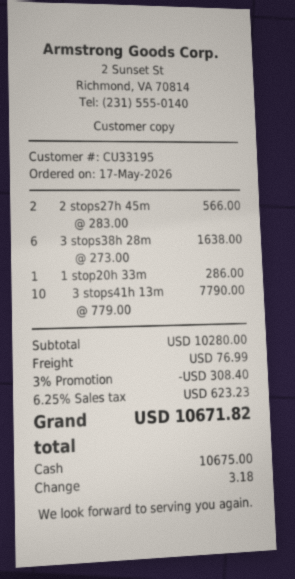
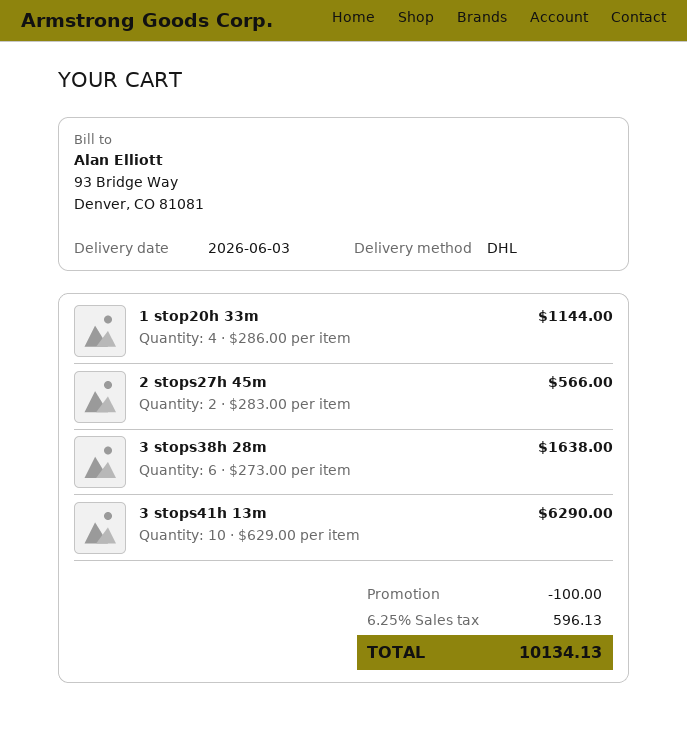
1 stop20h 33m: 1 x 286.00 = 286.00 -> 4 x 286.00 = 1144.00
3 stops41h 13m: 10 x 779.00 = 7790.00 -> 10 x 629.00 = 6290.00
discount: 308.40 -> 100.00
shipping: 76.99 -> none
tax: 6.25% = 623.23 -> 6.25% = 596.13
total: 10671.82 -> 10134.13

